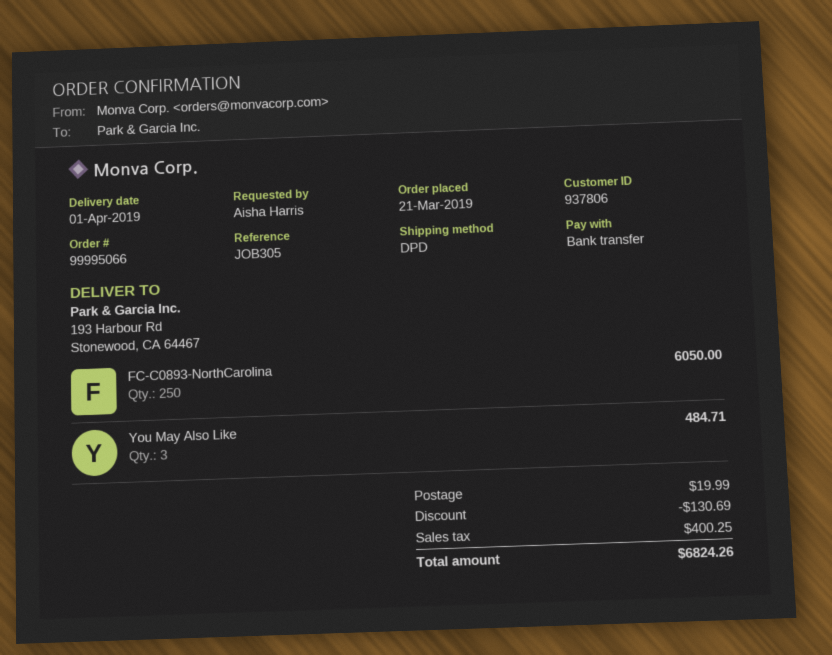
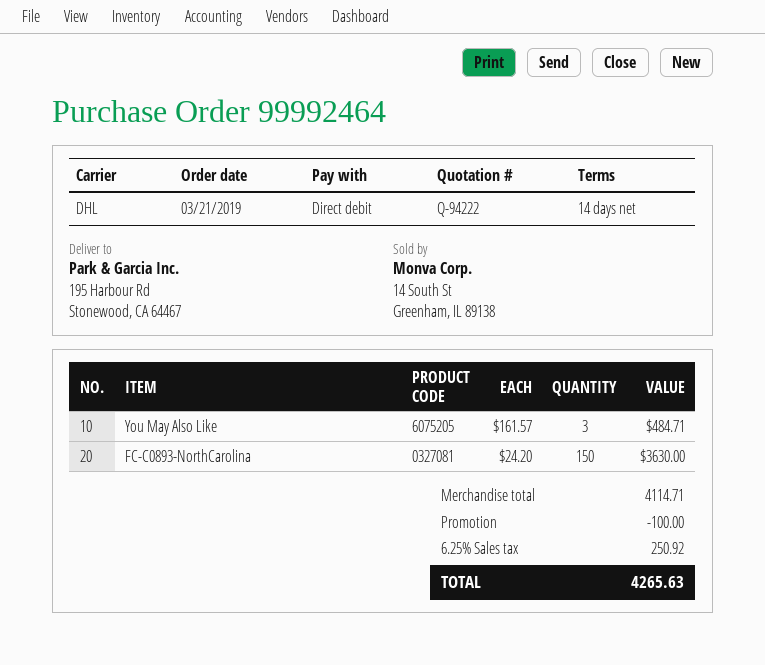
order number: 99995066 -> 99992464
payment method: bank transfer -> direct debit
shipping method: DPD -> DHL
ship to: 193 Harbour Rd, Stonewood, CA 64467 -> 195 Harbour Rd, Stonewood, CA 64467
FC-C0893-NorthCarolina: 250 for 6050.00 -> 150 for 3630.00
discount: 130.69 -> 100.00
shipping: 19.99 -> none
tax: 400.25 -> 250.92
total: 6824.26 -> 4265.63

